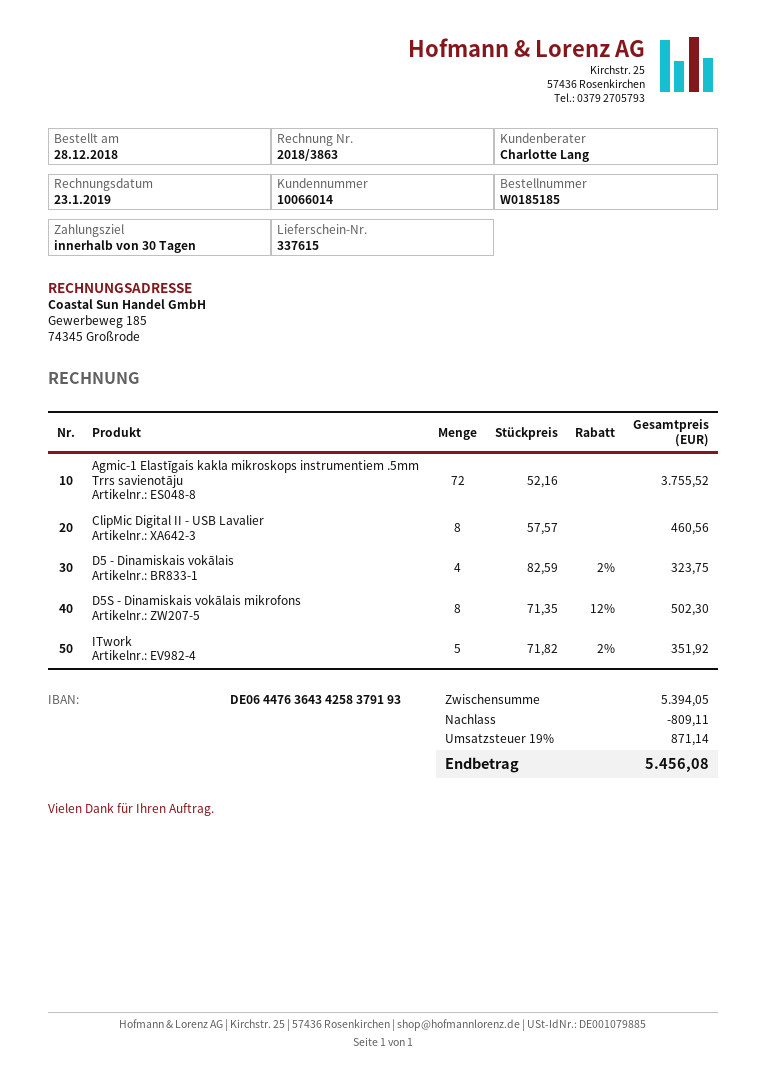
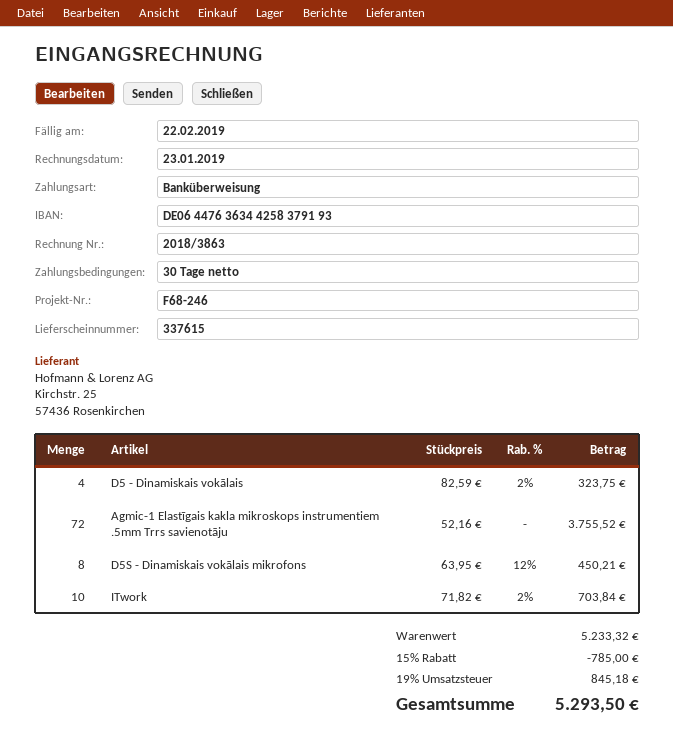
bank account: DE06447636434258379193 -> DE06447636344258379193
ClipMic Digital II - USB Lavalier: 8 x 57.57 = 460.56 -> none
D5S - Dinamiskais vokālais mikrofons: 8 x 71.35 - 12% = 502.30 -> 8 x 63.95 - 12% = 450.21
ITwork: 5 x 71.82 - 2% = 351.92 -> 10 x 71.82 - 2% = 703.84
subtotal: 5394.05 -> 5233.32
discount: 809.11 -> 785.00
tax: 19% = 871.14 -> 19% = 845.18
total: 5456.08 -> 5293.50

